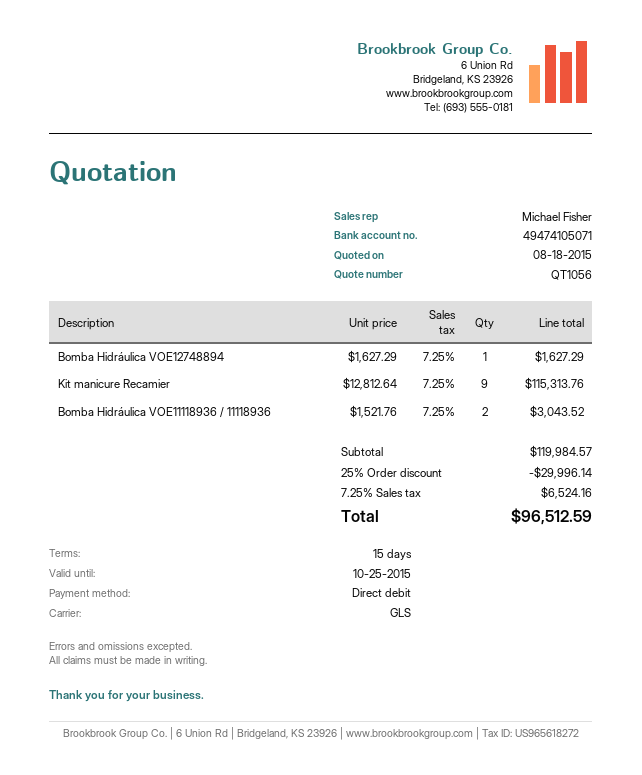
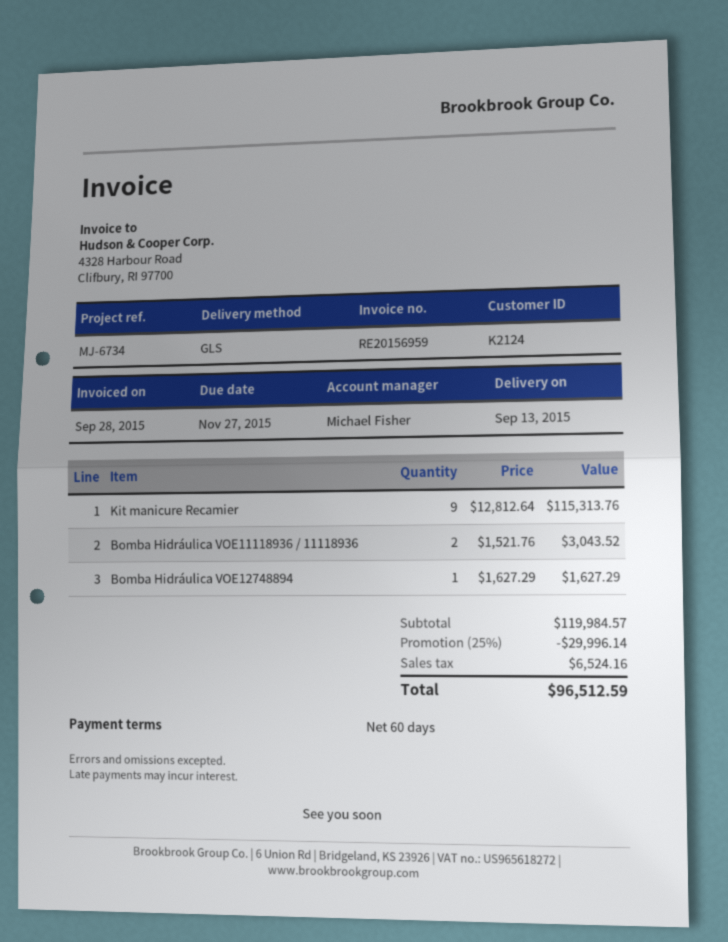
payment terms: 15 days -> 60 days

